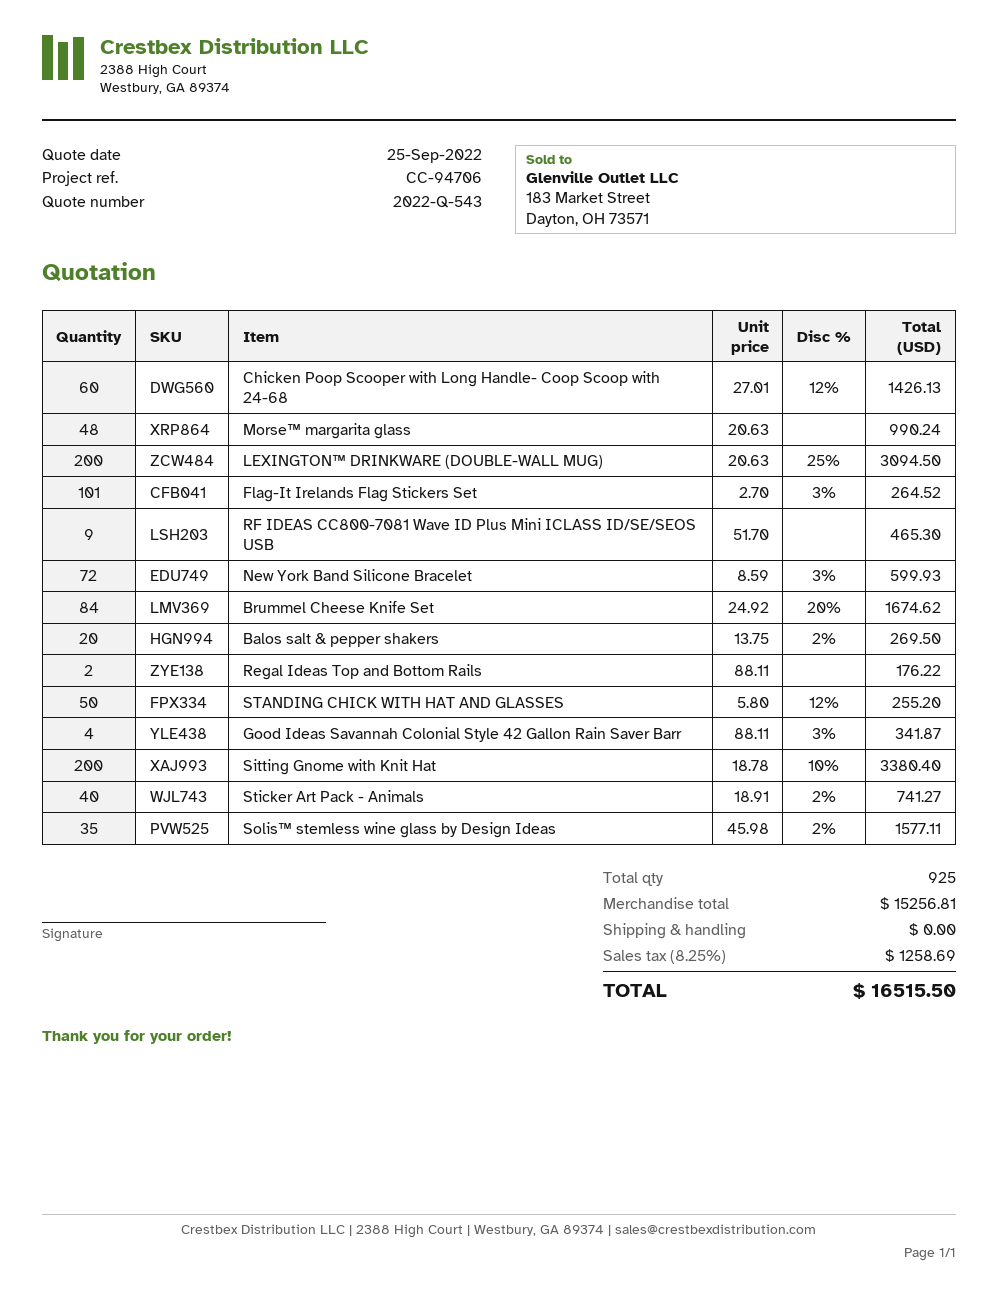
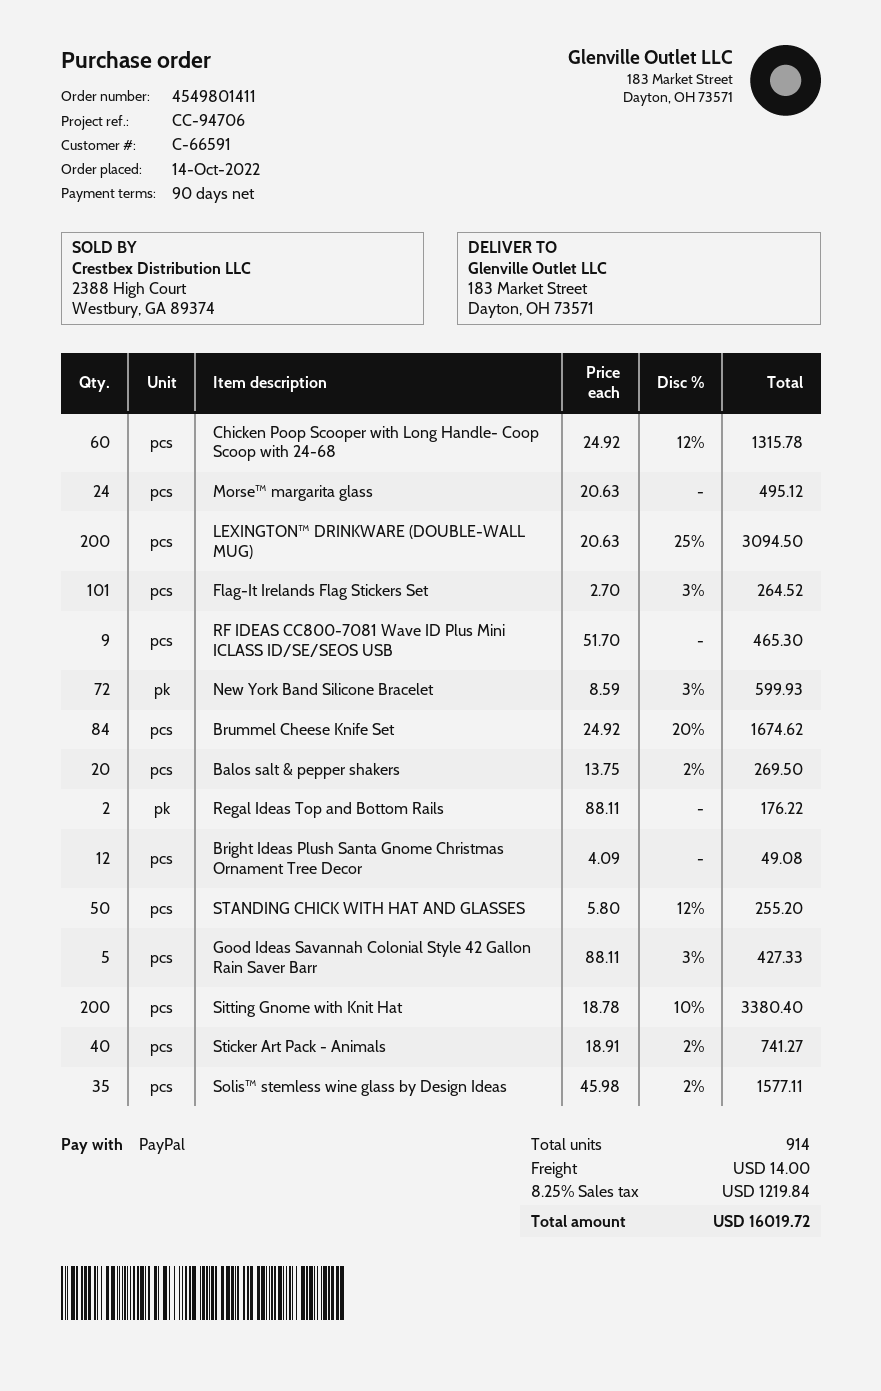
Chicken Poop Scooper with Long Handle- Coop Scoop with 24-68: 60 x 27.01 - 12% = 1426.13 -> 60 x 24.92 - 12% = 1315.78
Morse™ margarita glass: 48 x 20.63 = 990.24 -> 24 x 20.63 = 495.12
Good Ideas Savannah Colonial Style 42 Gallon Rain Saver Barr: 4 x 88.11 - 3% = 341.87 -> 5 x 88.11 - 3% = 427.33
Bright Ideas Plush Santa Gnome Christmas Ornament Tree Decor: none -> 12 x 4.09 = 49.08
total quantity: 925 -> 914
shipping: 0.00 -> 14.00
tax: 8.25% = 1258.69 -> 8.25% = 1219.84
total: 16515.50 -> 16019.72

